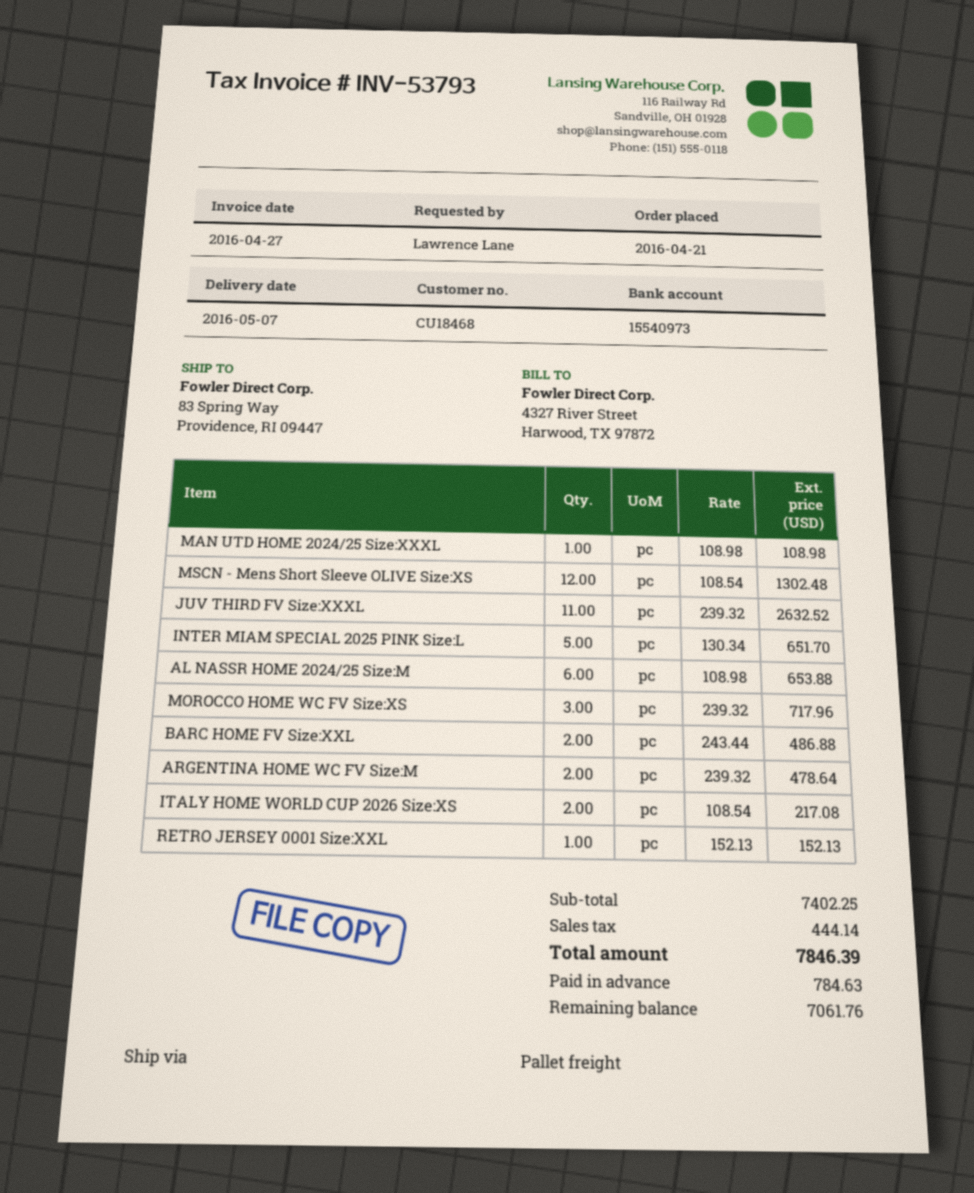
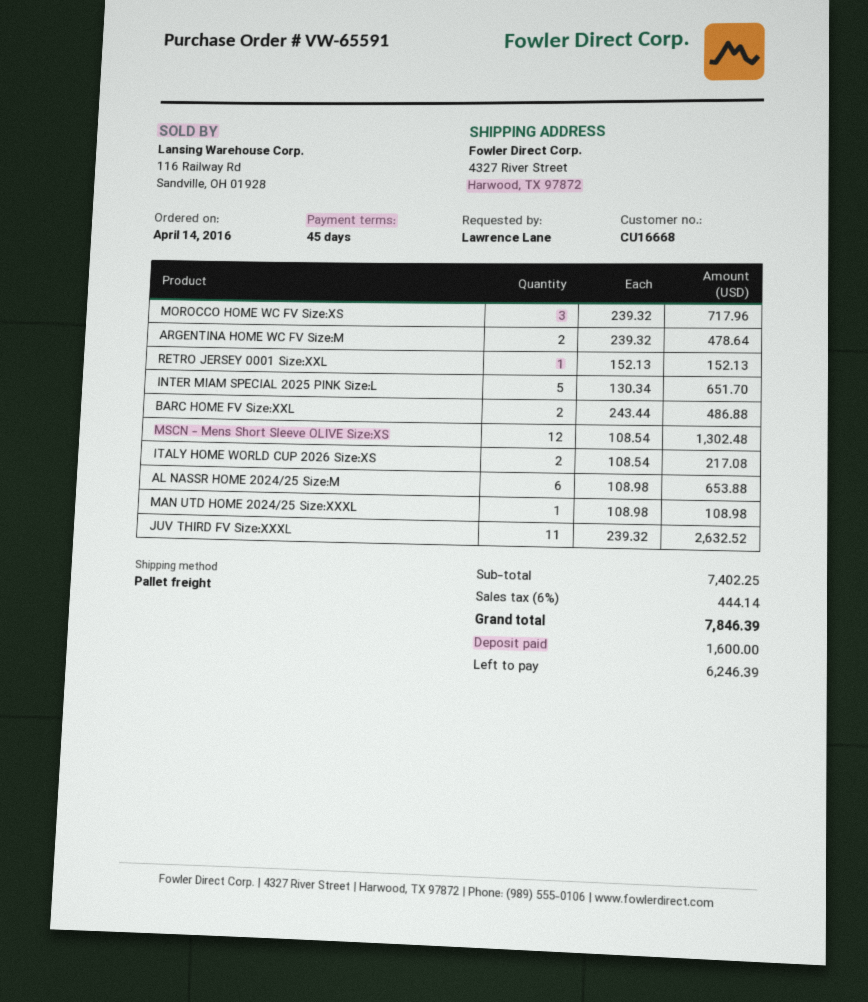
order date: 2016-04-21 -> 2016-04-14
customer number: CU18468 -> CU16668
ship to: 83 Spring Way, Providence, RI 09447 -> 4327 River Street, Harwood, TX 97872
deposit: 784.63 -> 1600.00
balance: 7061.76 -> 6246.39

